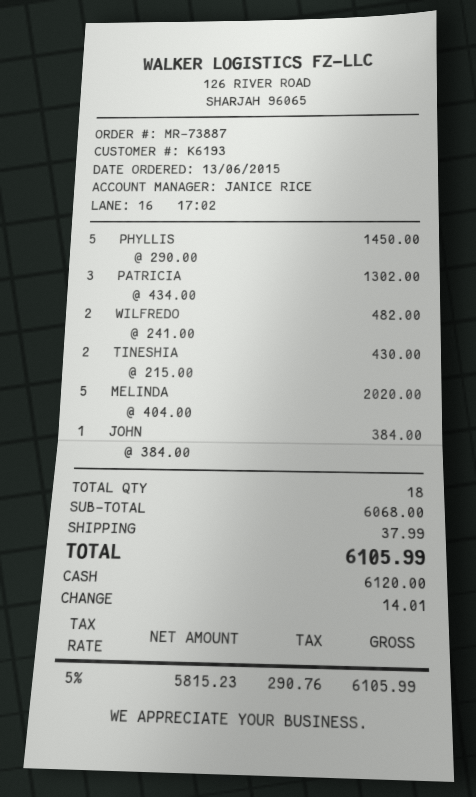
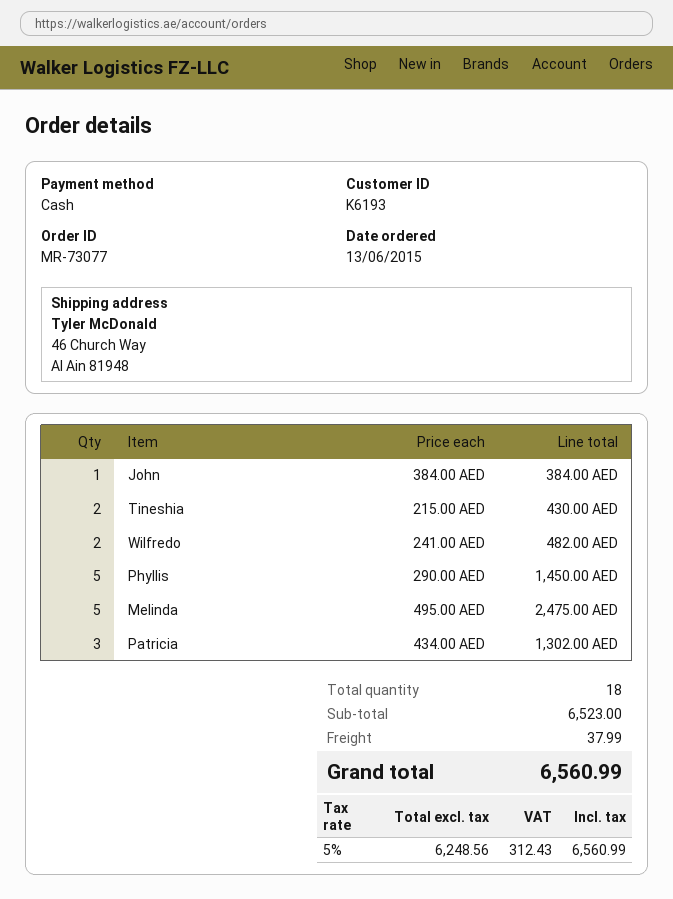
order number: MR-73887 -> MR-73077
MELINDA: 5 x 404.00 = 2020.00 -> 5 x 495.00 = 2475.00
subtotal: 6068.00 -> 6523.00
net: 5815.23 -> 6248.56
tax: 5% = 290.76 -> 5% = 312.43
total: 6105.99 -> 6560.99

